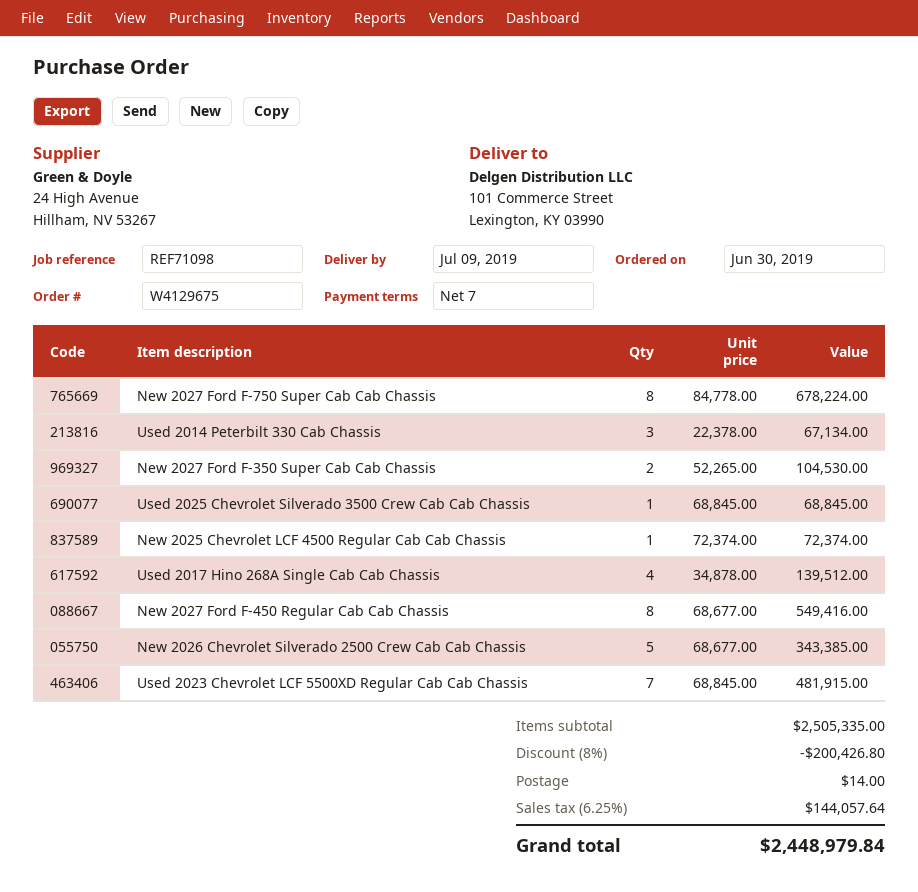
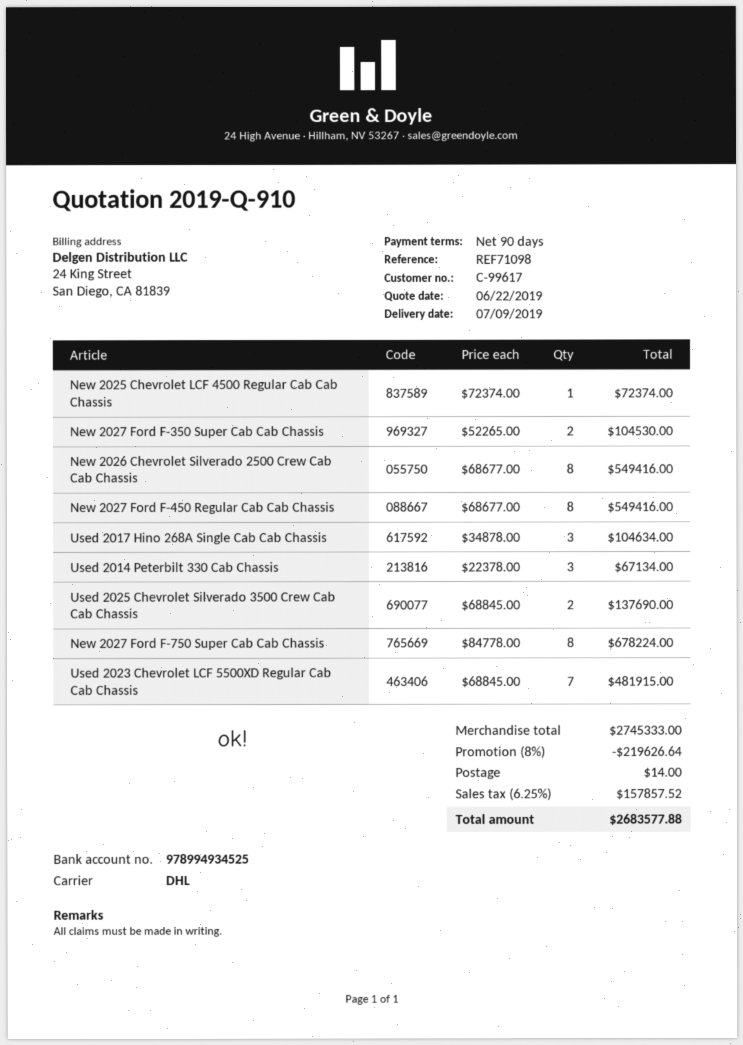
payment terms: 7 days -> 90 days
Used 2025 Chevrolet Silverado 3500 Crew Cab Cab Chassis: 1 x 68845.00 = 68845.00 -> 2 x 68845.00 = 137690.00
Used 2017 Hino 268A Single Cab Cab Chassis: 4 x 34878.00 = 139512.00 -> 3 x 34878.00 = 104634.00
New 2026 Chevrolet Silverado 2500 Crew Cab Cab Chassis: 5 x 68677.00 = 343385.00 -> 8 x 68677.00 = 549416.00
subtotal: 2505335.00 -> 2745333.00
discount: 8% = 200426.80 -> 8% = 219626.64
tax: 6.25% = 144057.64 -> 6.25% = 157857.52
total: 2448979.84 -> 2683577.88

